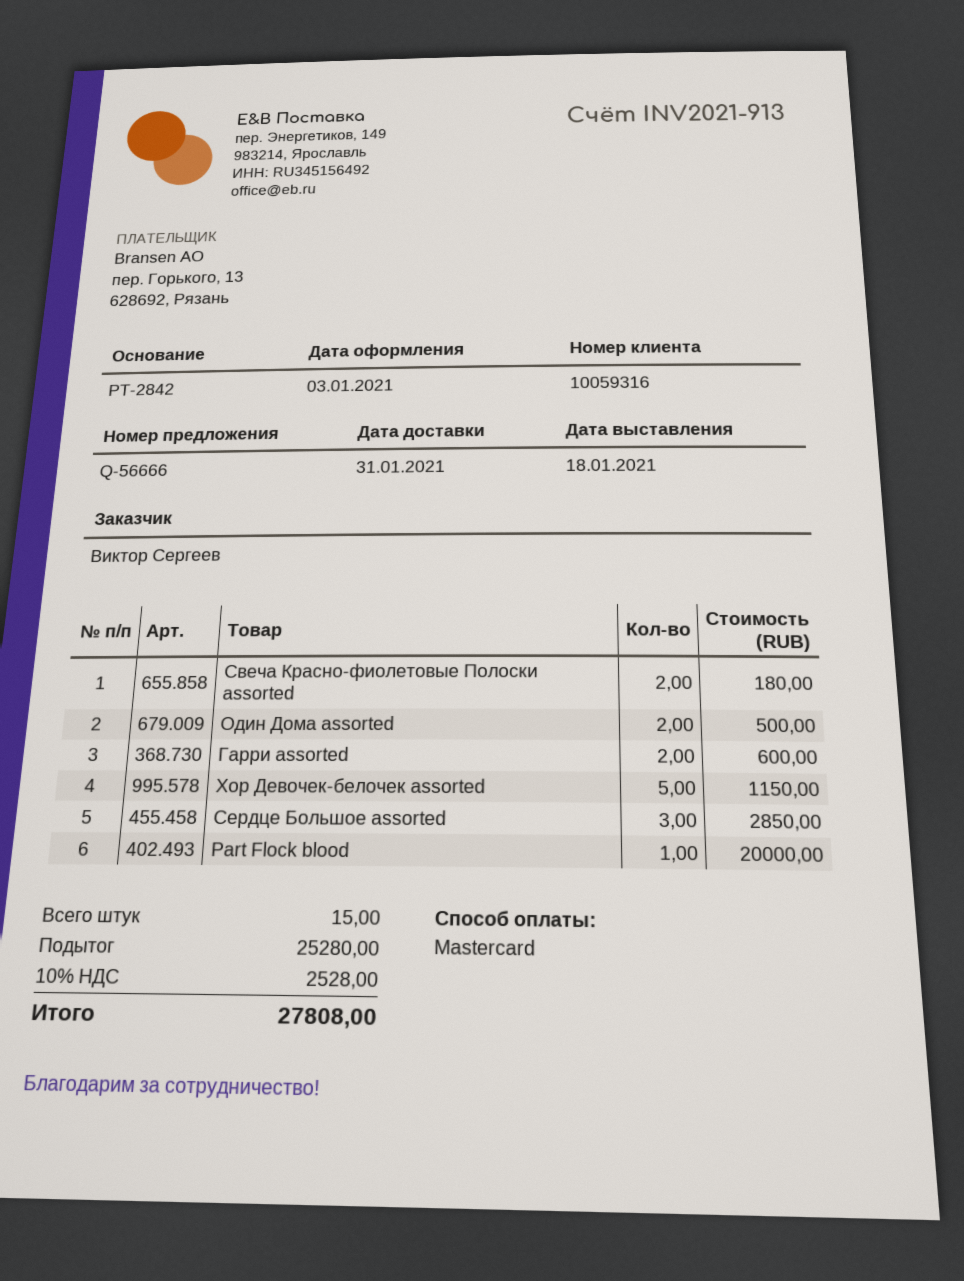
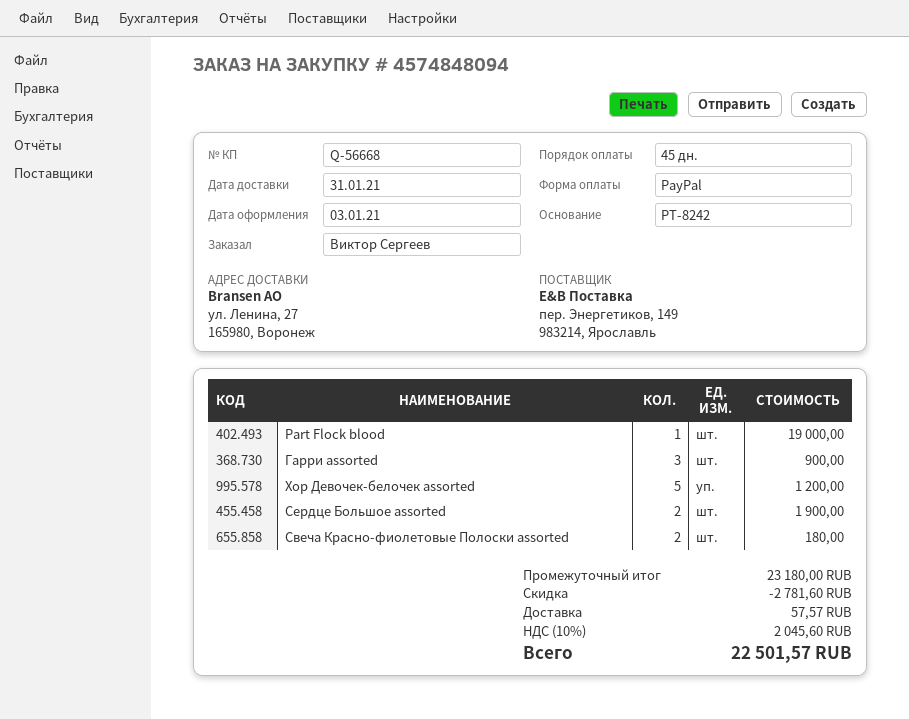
quote number: Q-56666 -> Q-56668
reference: PT-2842 -> PT-8242
payment method: Mastercard -> PayPal
Один Дома assorted: 2 for 500.00 -> none
Гарри assorted: 2 for 600.00 -> 3 for 900.00
Хор Девочек-белочек assorted: 5 for 1150.00 -> 5 for 1200.00
Сердце Большое assorted: 3 for 2850.00 -> 2 for 1900.00
Part Flock blood: 1 for 20000.00 -> 1 for 19000.00
subtotal: 25280.00 -> 23180.00
discount: none -> 2781.60
shipping: none -> 57.57
tax: 10% = 2528.00 -> 10% = 2045.60
total: 27808.00 -> 22501.57

